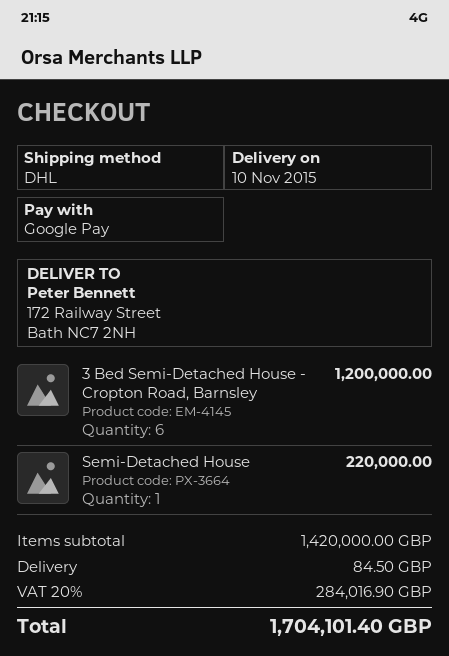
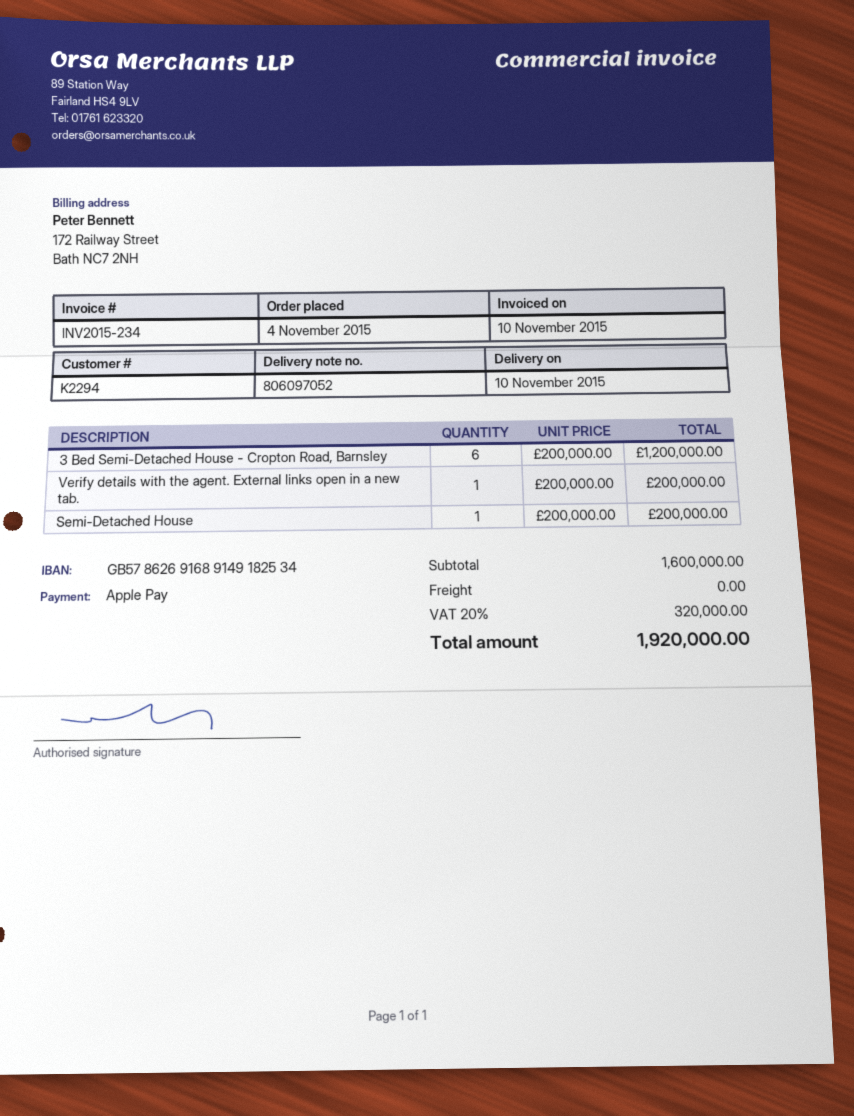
payment method: Google Pay -> Apple Pay
Semi-Detached House: 1 for 220000.00 -> 1 for 200000.00
Verify details with the agent. External links open in a new tab.: none -> 1 for 200000.00
subtotal: 1420000.00 -> 1600000.00
shipping: 84.50 -> 0.00
tax: 20% = 284016.90 -> 20% = 320000.00
total: 1704101.40 -> 1920000.00

